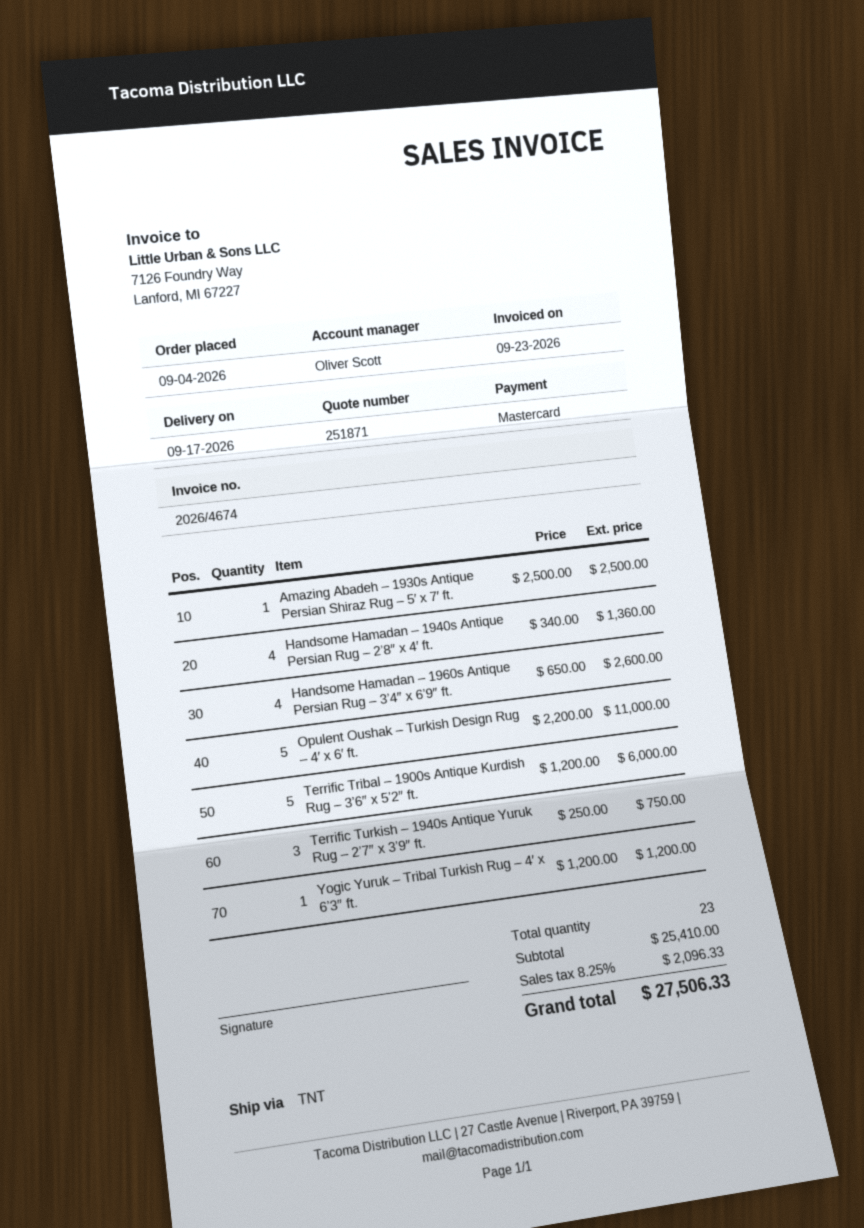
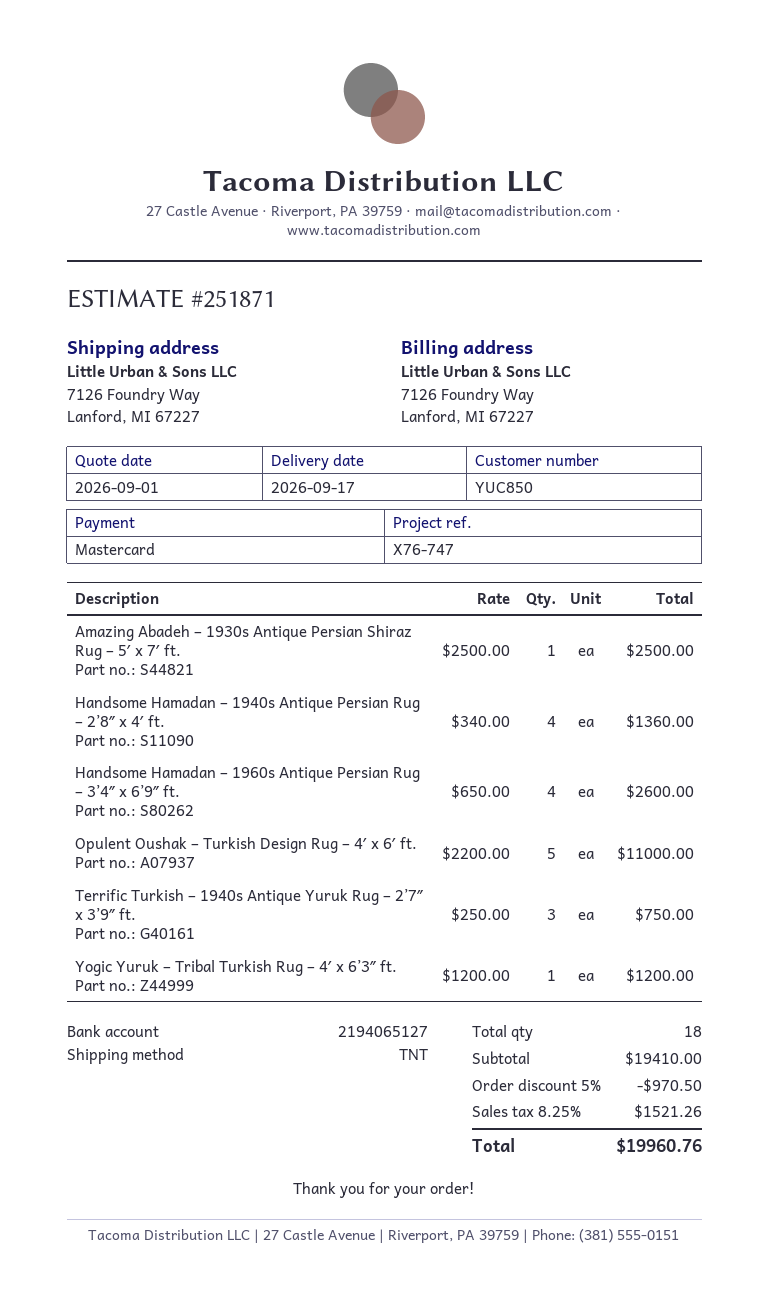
Terrific Tribal – 1900s Antique Kurdish Rug – 3’6″ x 5’2″ ft.: 5 x 1200.00 = 6000.00 -> none
total quantity: 23 -> 18
subtotal: 25410.00 -> 19410.00
discount: none -> 5% = 970.50
tax: 8.25% = 2096.33 -> 8.25% = 1521.26
total: 27506.33 -> 19960.76

